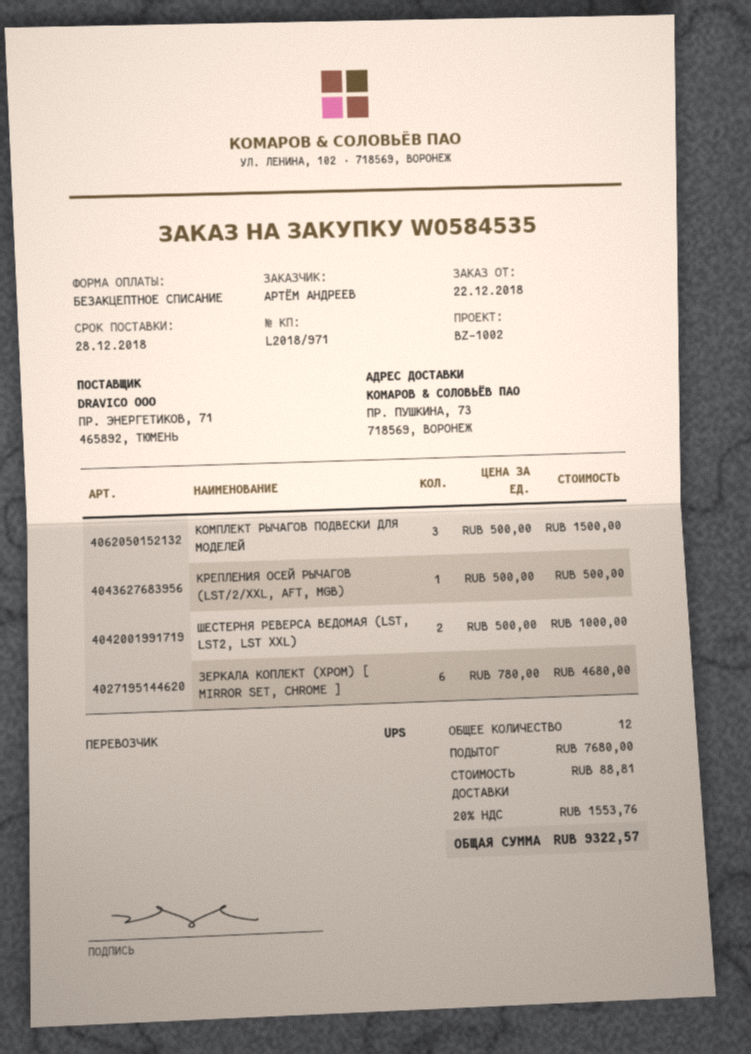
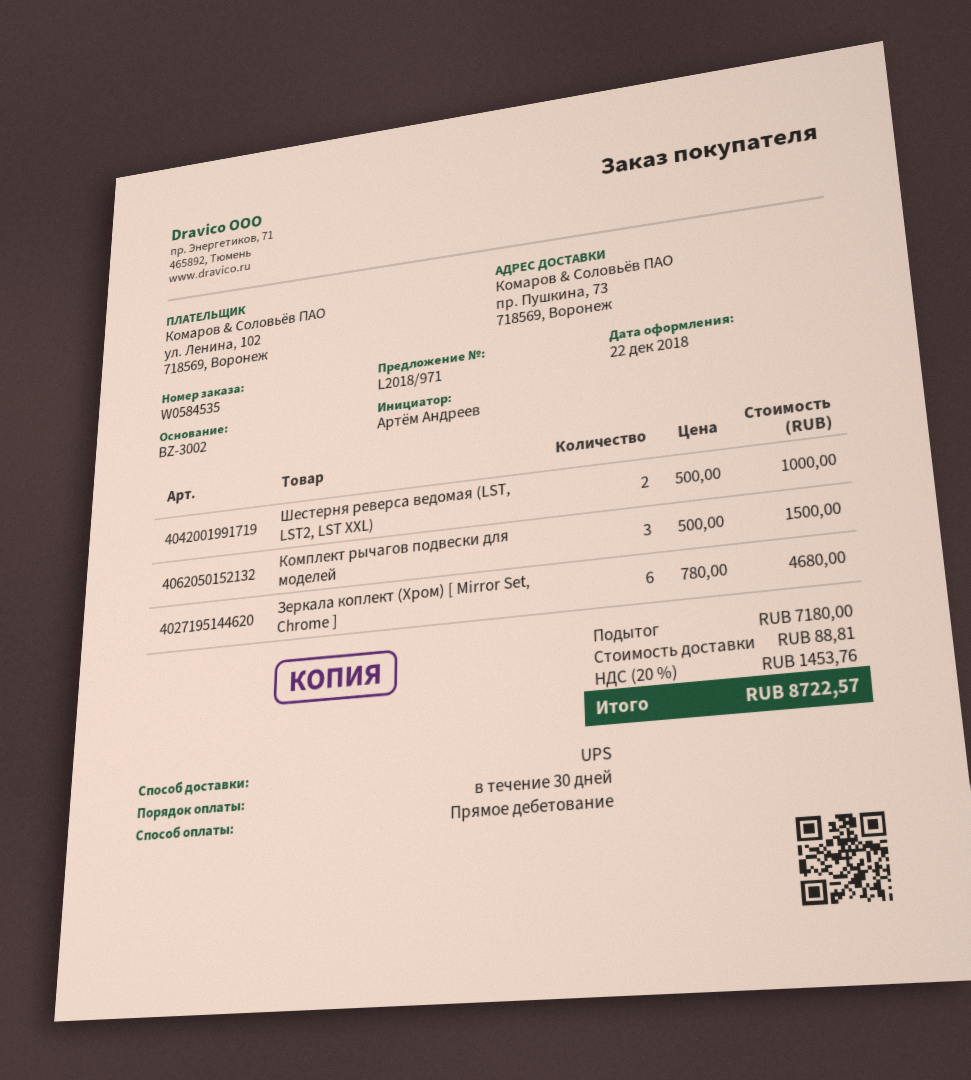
reference: BZ-1002 -> BZ-3002
КРЕПЛЕНИЯ ОСЕЙ РЫЧАГОВ (LST/2/XXL, AFT, MGB): 1 x 500.00 = 500.00 -> none
subtotal: 7680.00 -> 7180.00
tax: 20% = 1553.76 -> 20% = 1453.76
total: 9322.57 -> 8722.57

